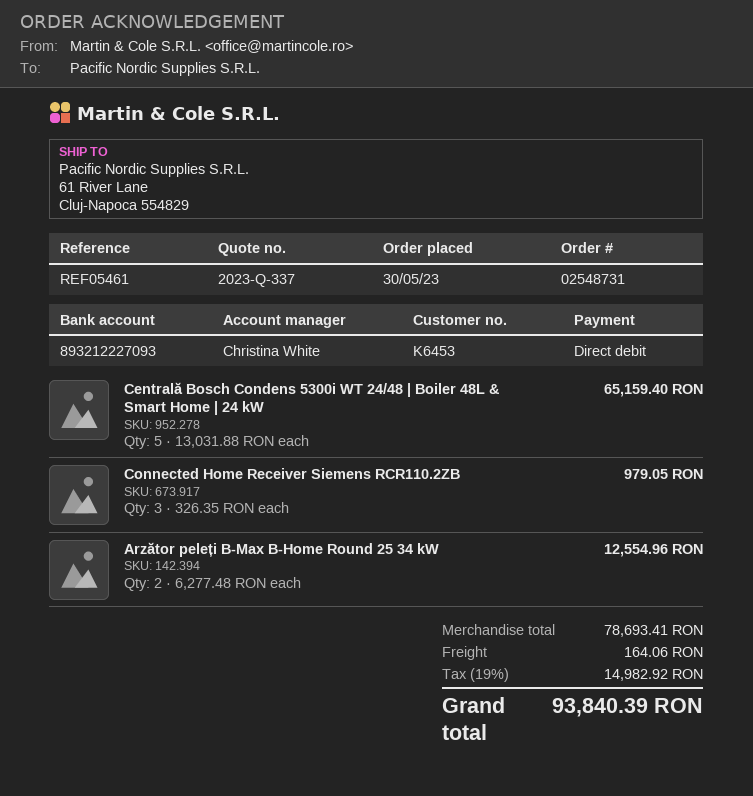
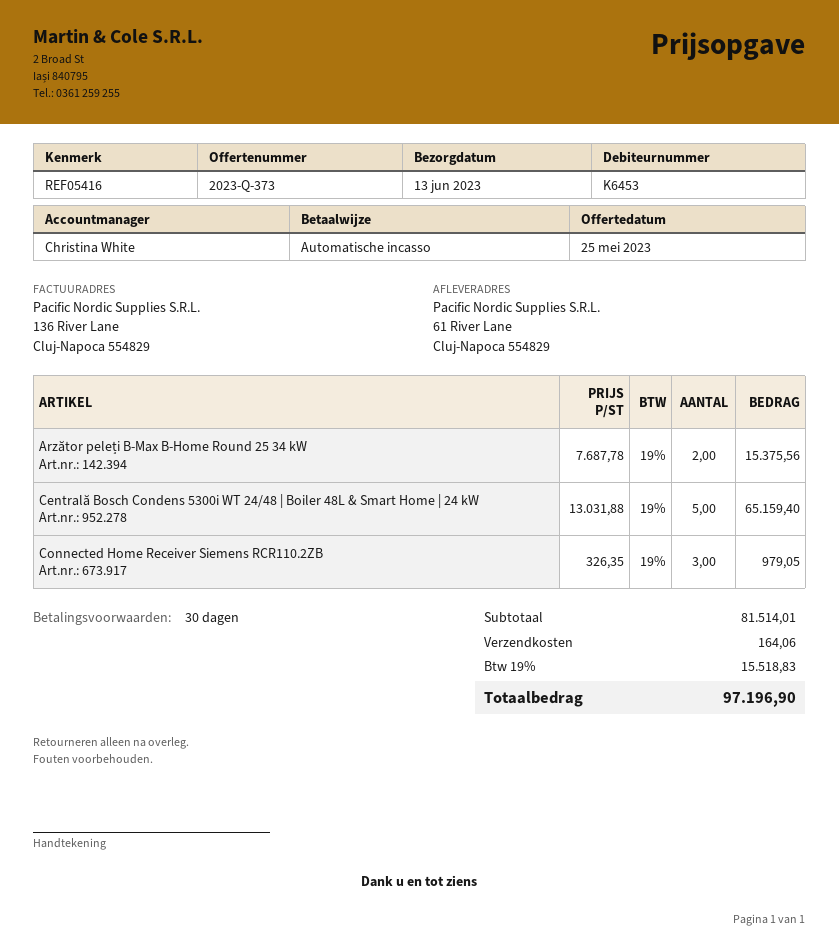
quote number: 2023-Q-337 -> 2023-Q-373
reference: REF05461 -> REF05416
Arzător peleți B-Max B-Home Round 25 34 kW: 2 x 6277.48 = 12554.96 -> 2 x 7687.78 = 15375.56
subtotal: 78693.41 -> 81514.01
tax: 19% = 14982.92 -> 19% = 15518.83
total: 93840.39 -> 97196.90

